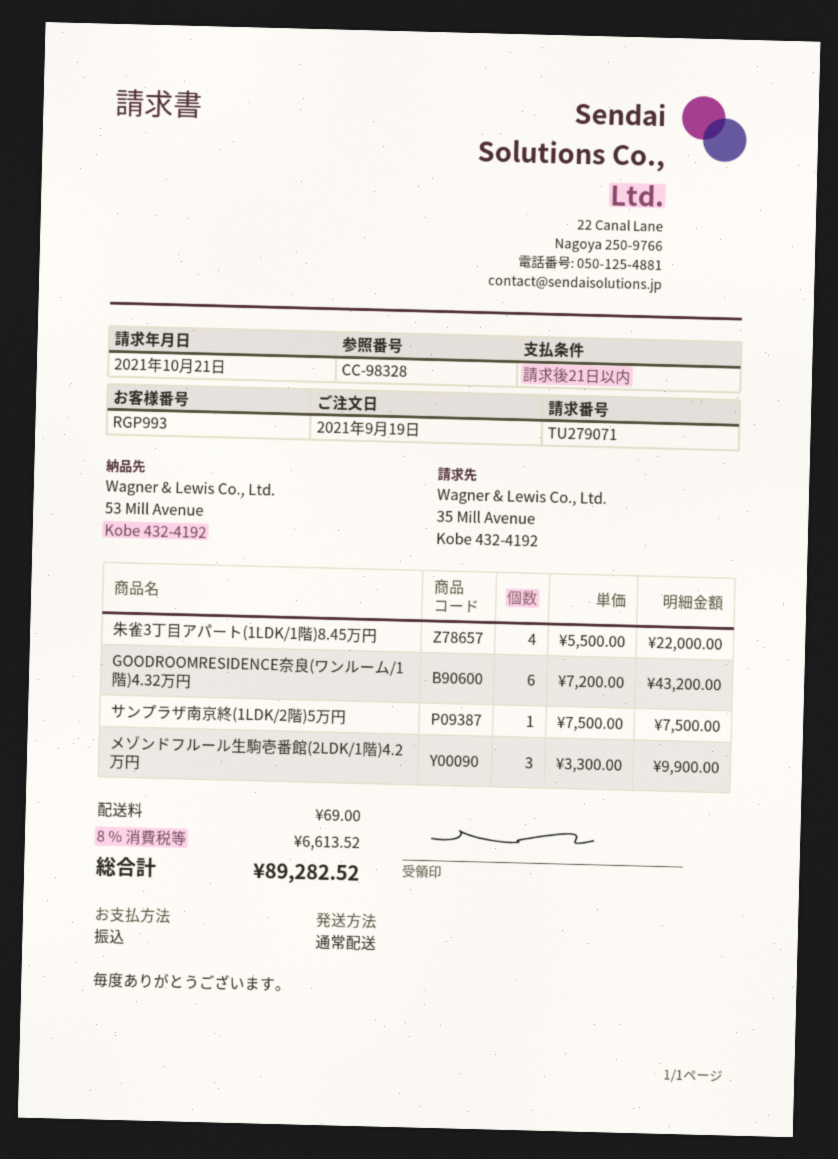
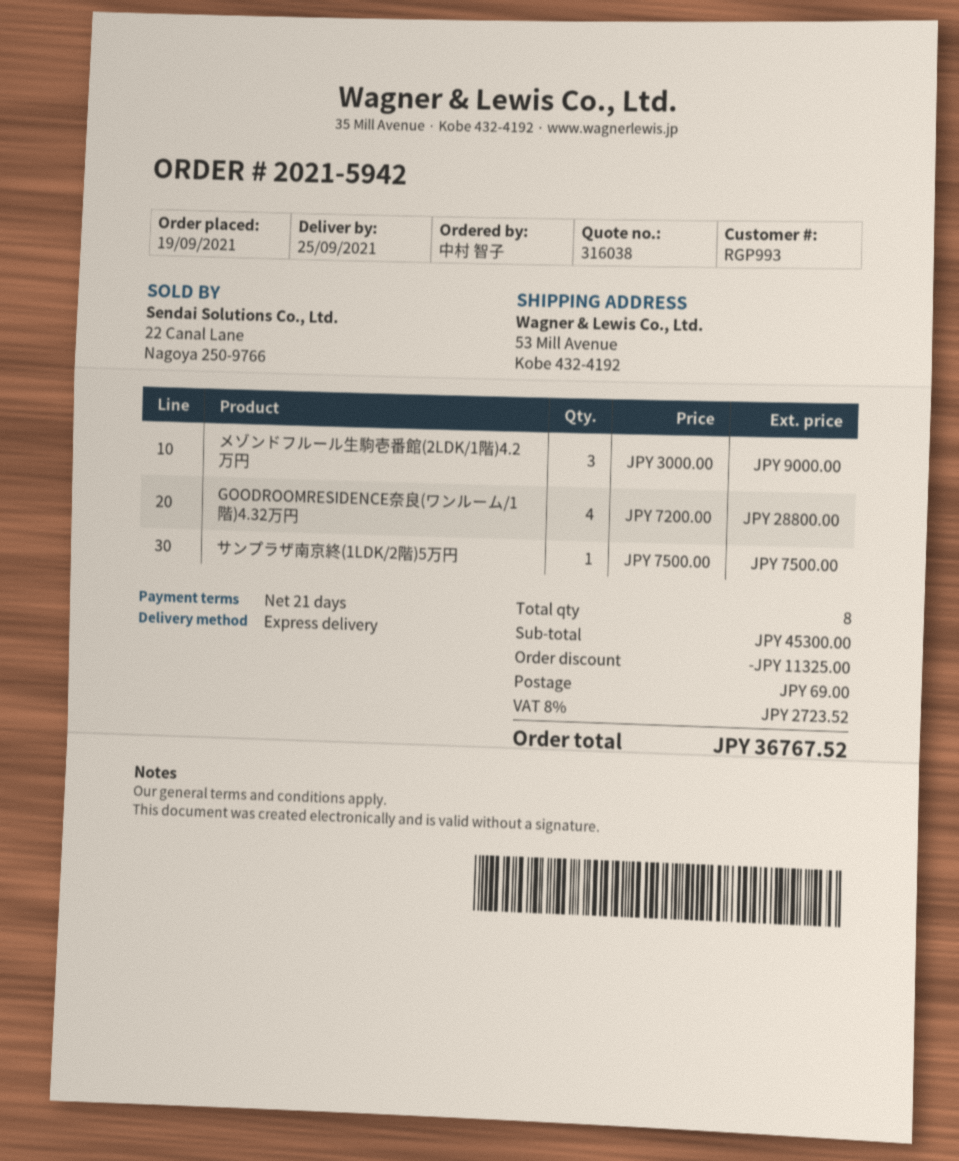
shipping method: standard -> express
朱雀3丁目アパート(1LDK/1階)8.45万円: 4 x 5500.00 = 22000.00 -> none
GOODROOMRESIDENCE奈良(ワンルーム/1階)4.32万円: 6 x 7200.00 = 43200.00 -> 4 x 7200.00 = 28800.00
メゾンドフルール生駒壱番館(2LDK/1階)4.2万円: 3 x 3300.00 = 9900.00 -> 3 x 3000.00 = 9000.00
discount: none -> 11325.00
tax: 8% = 6613.52 -> 8% = 2723.52
total: 89282.52 -> 36767.52

